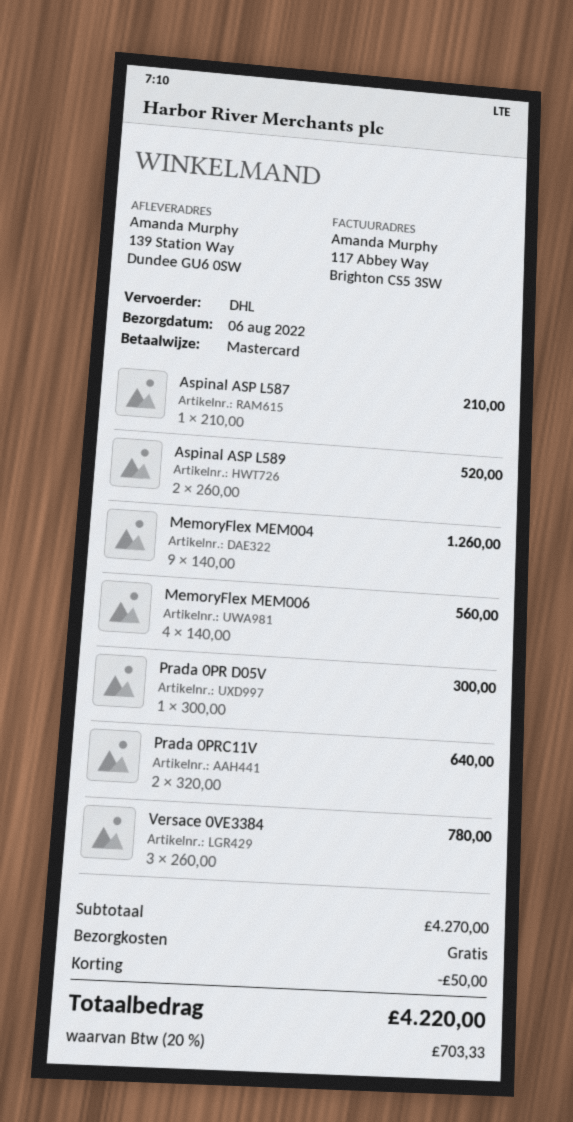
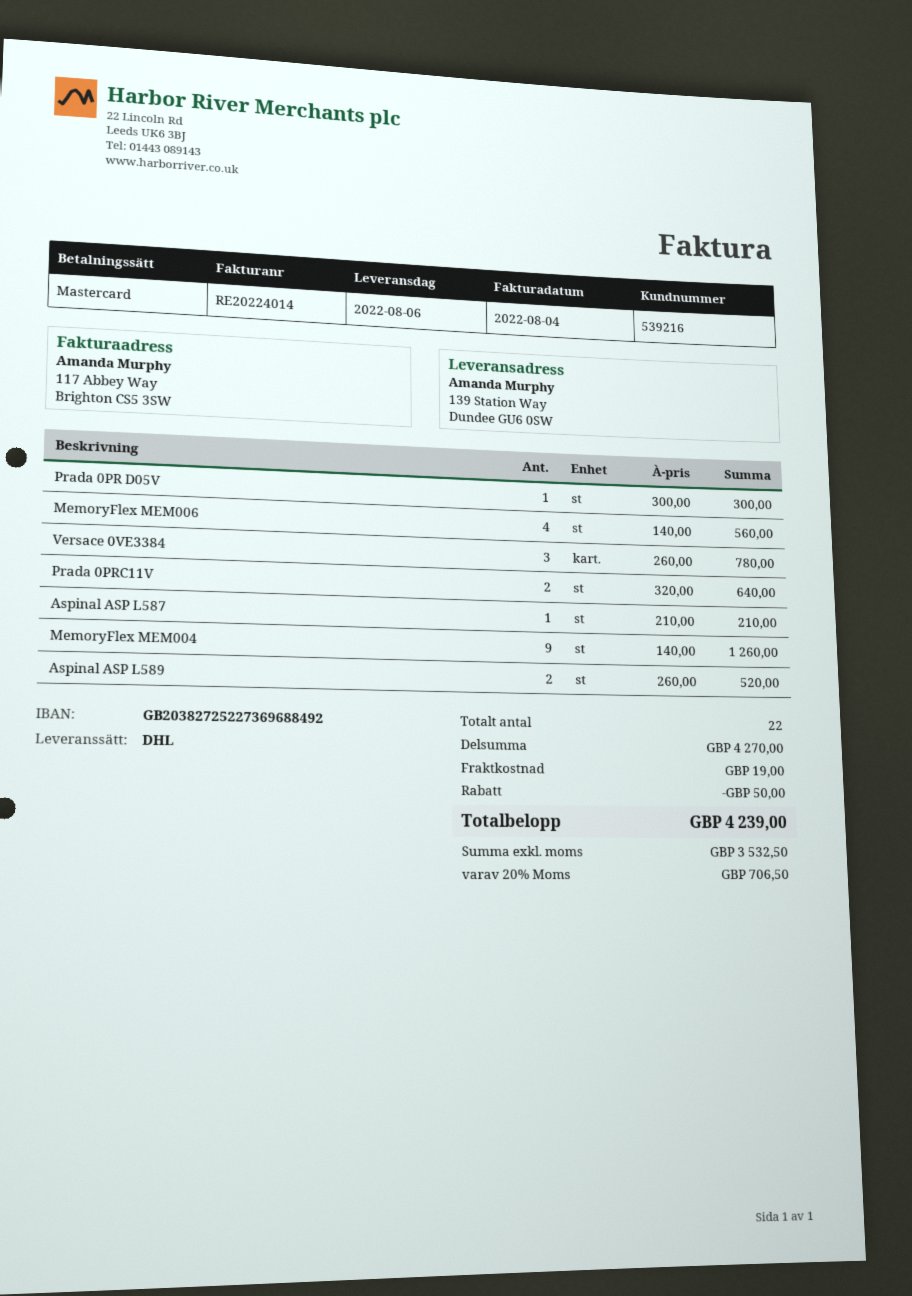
shipping: 0.00 -> 19.00
tax: 20% = 703.33 -> 20% = 706.50
total: 4220.00 -> 4239.00

